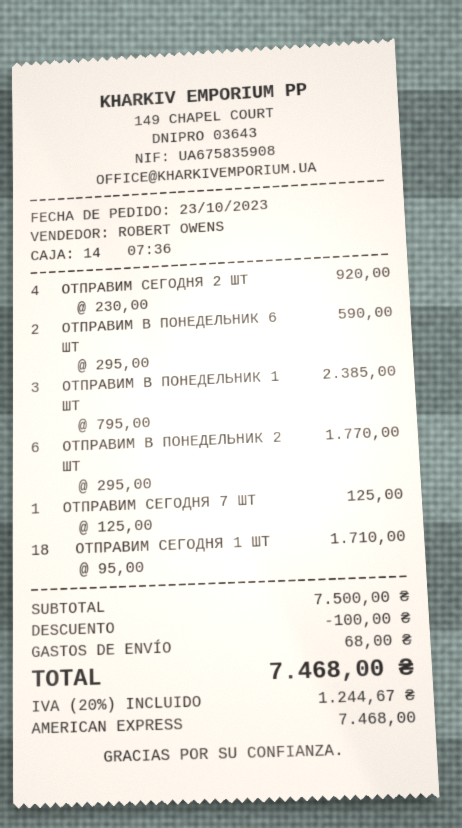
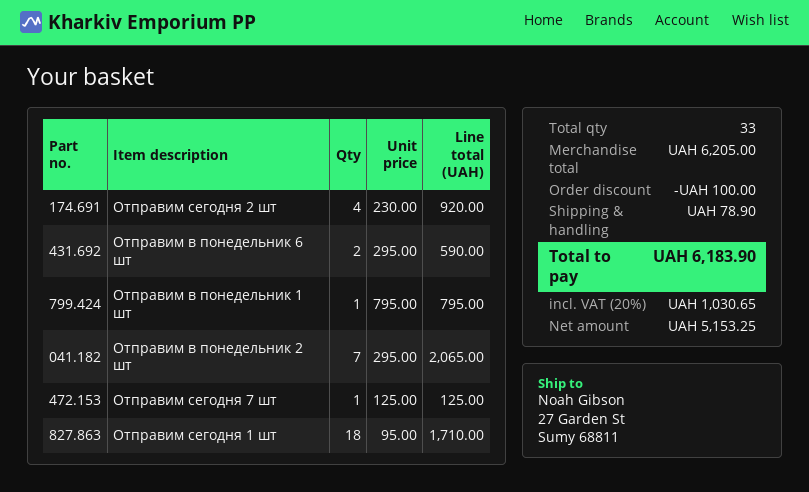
ОТПРАВИМ В ПОНЕДЕЛЬНИК 1 ШТ: 3 x 795.00 = 2385.00 -> 1 x 795.00 = 795.00
ОТПРАВИМ В ПОНЕДЕЛЬНИК 2 ШТ: 6 x 295.00 = 1770.00 -> 7 x 295.00 = 2065.00
subtotal: 7500.00 -> 6205.00
shipping: 68.00 -> 78.90
tax: 20% = 1244.67 -> 20% = 1030.65
total: 7468.00 -> 6183.90

